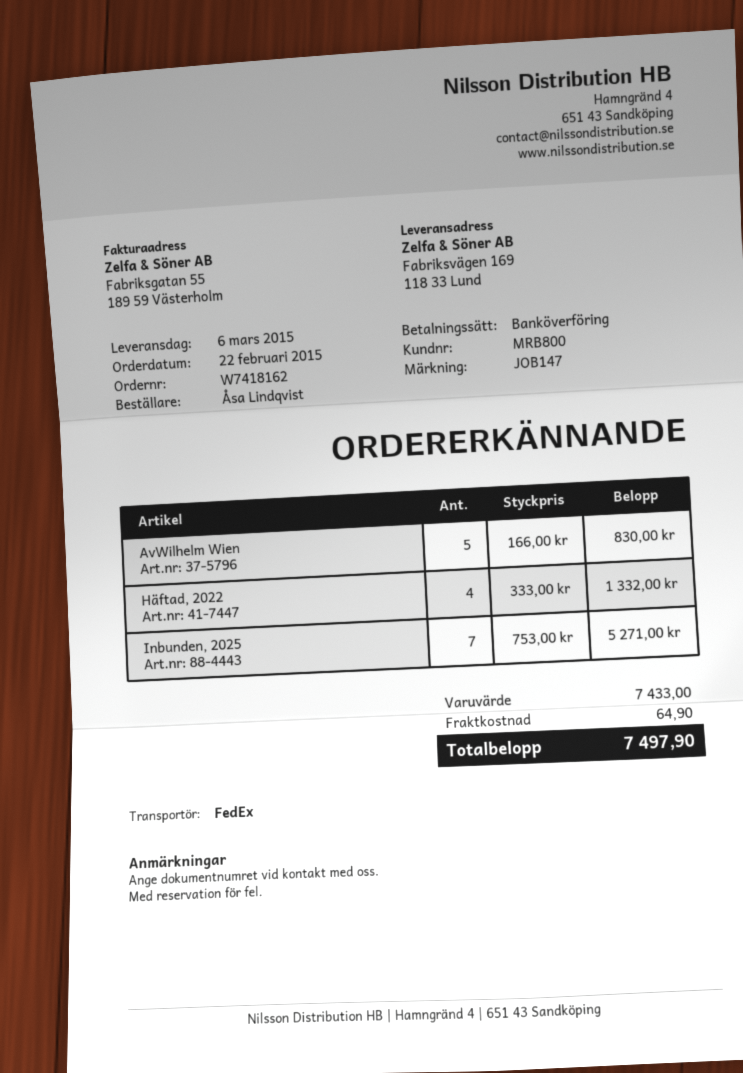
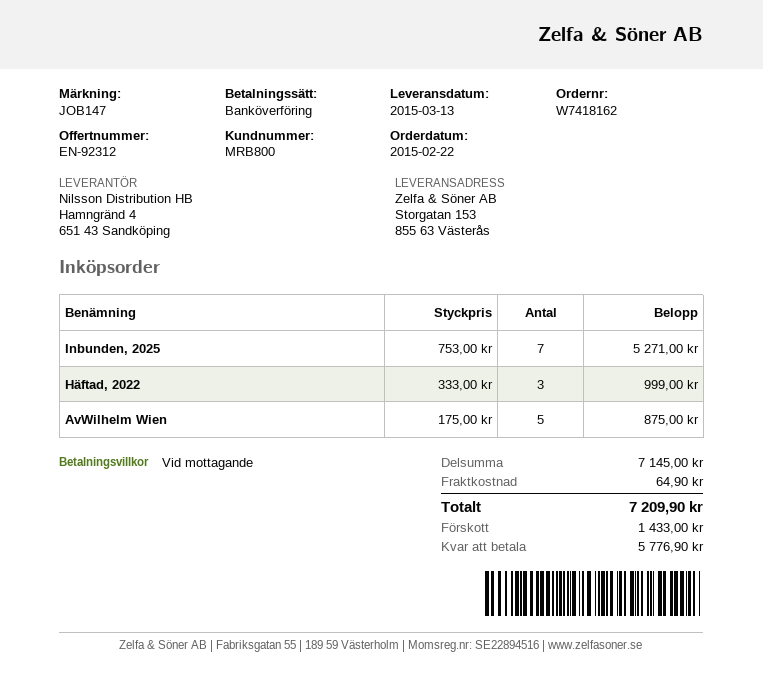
delivery date: 2015-03-06 -> 2015-03-13
ship to: Fabriksvägen 169, 118 33 Lund -> Storgatan 153, 855 63 Västerås
AvWilhelm Wien: 5 x 166.00 = 830.00 -> 5 x 175.00 = 875.00
Häftad, 2022: 4 x 333.00 = 1332.00 -> 3 x 333.00 = 999.00
subtotal: 7433.00 -> 7145.00
total: 7497.90 -> 7209.90

